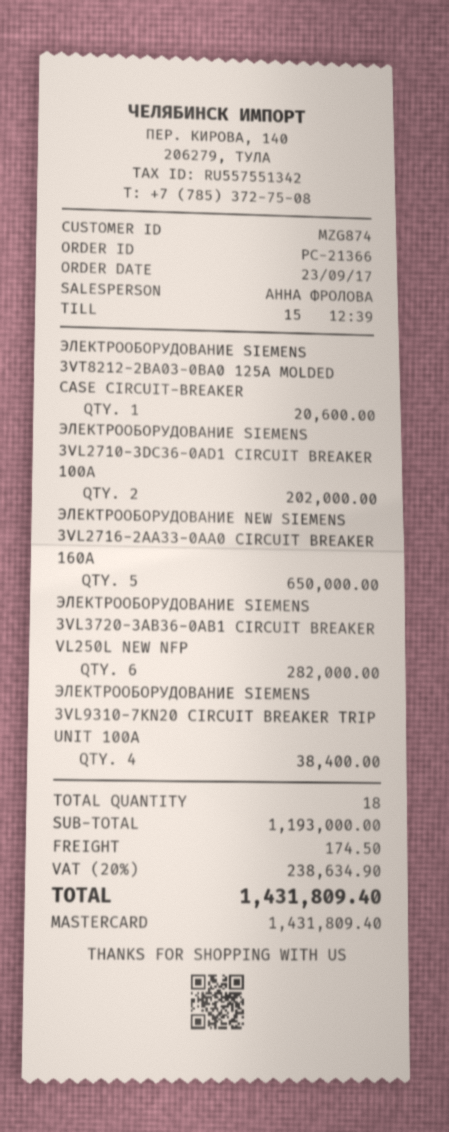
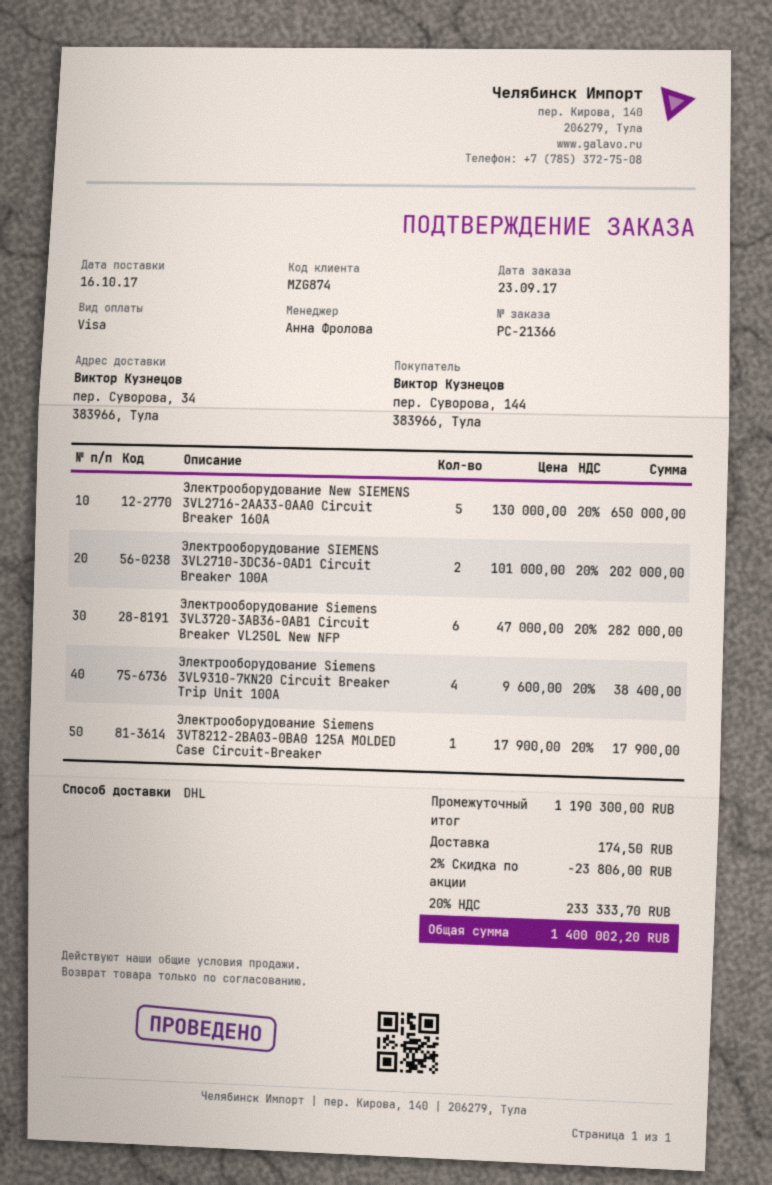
payment method: Mastercard -> Visa
ЭЛЕКТРООБОРУДОВАНИЕ SIEMENS 3VT8212-2BA03-0BA0 125A MOLDED CASE CIRCUIT-BREAKER: 1 for 20600.00 -> 1 for 17900.00
subtotal: 1193000.00 -> 1190300.00
discount: none -> 2% = 23806.00
tax: 20% = 238634.90 -> 20% = 233333.70
total: 1431809.40 -> 1400002.20

